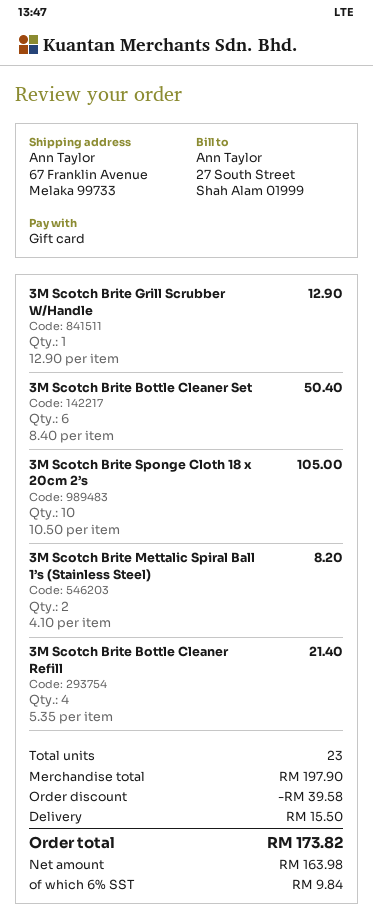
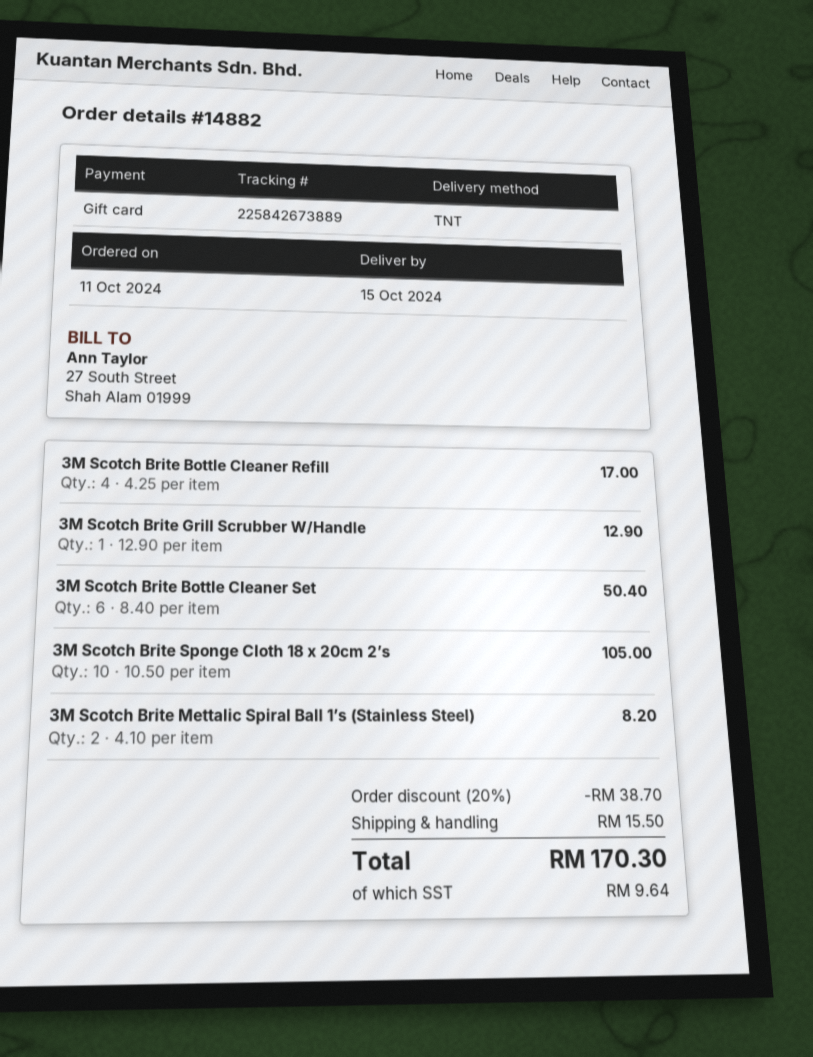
3M Scotch Brite Bottle Cleaner Refill: 4 x 5.35 = 21.40 -> 4 x 4.25 = 17.00
discount: 39.58 -> 38.70
tax: 9.84 -> 9.64
total: 173.82 -> 170.30

